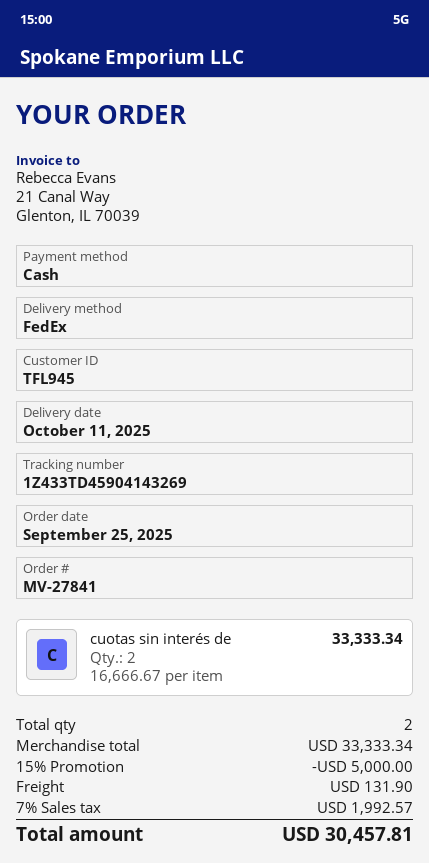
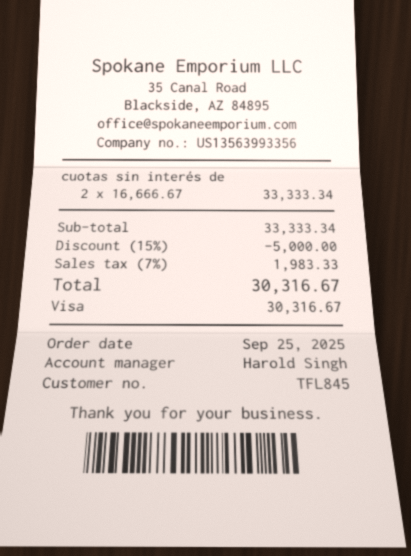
customer number: TFL945 -> TFL845
payment method: cash -> Visa
shipping: 131.90 -> none
tax: 7% = 1992.57 -> 7% = 1983.33
total: 30457.81 -> 30316.67

